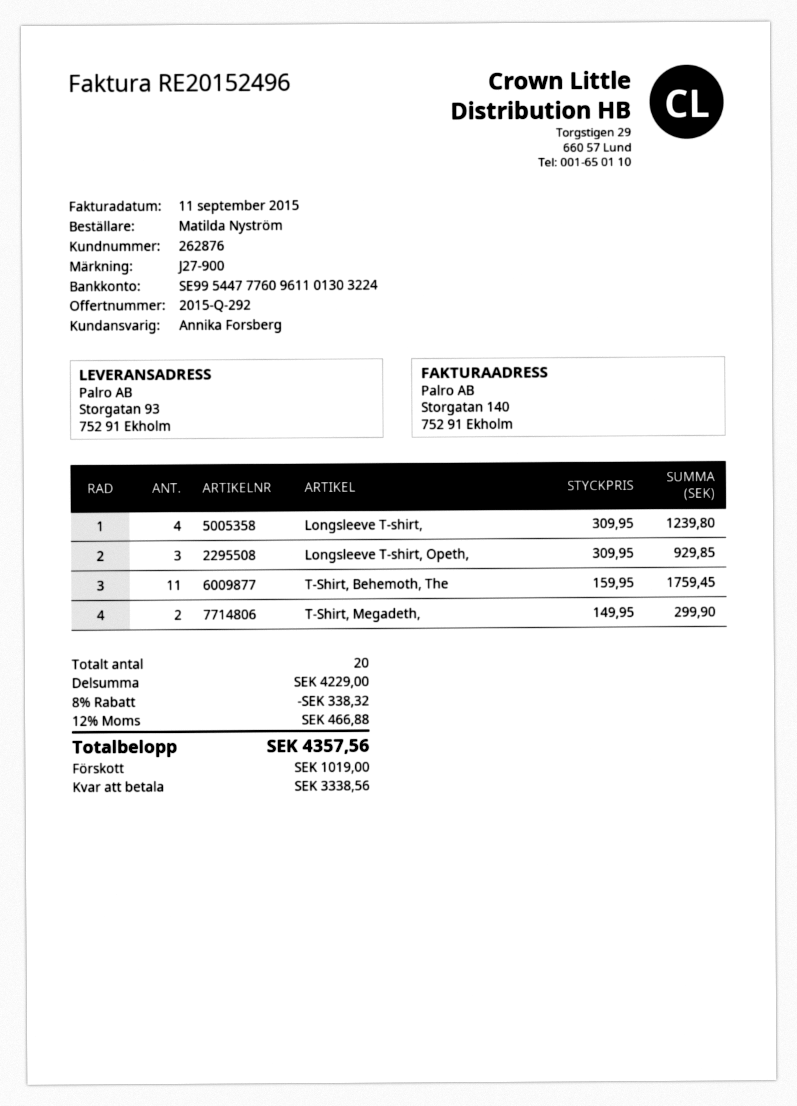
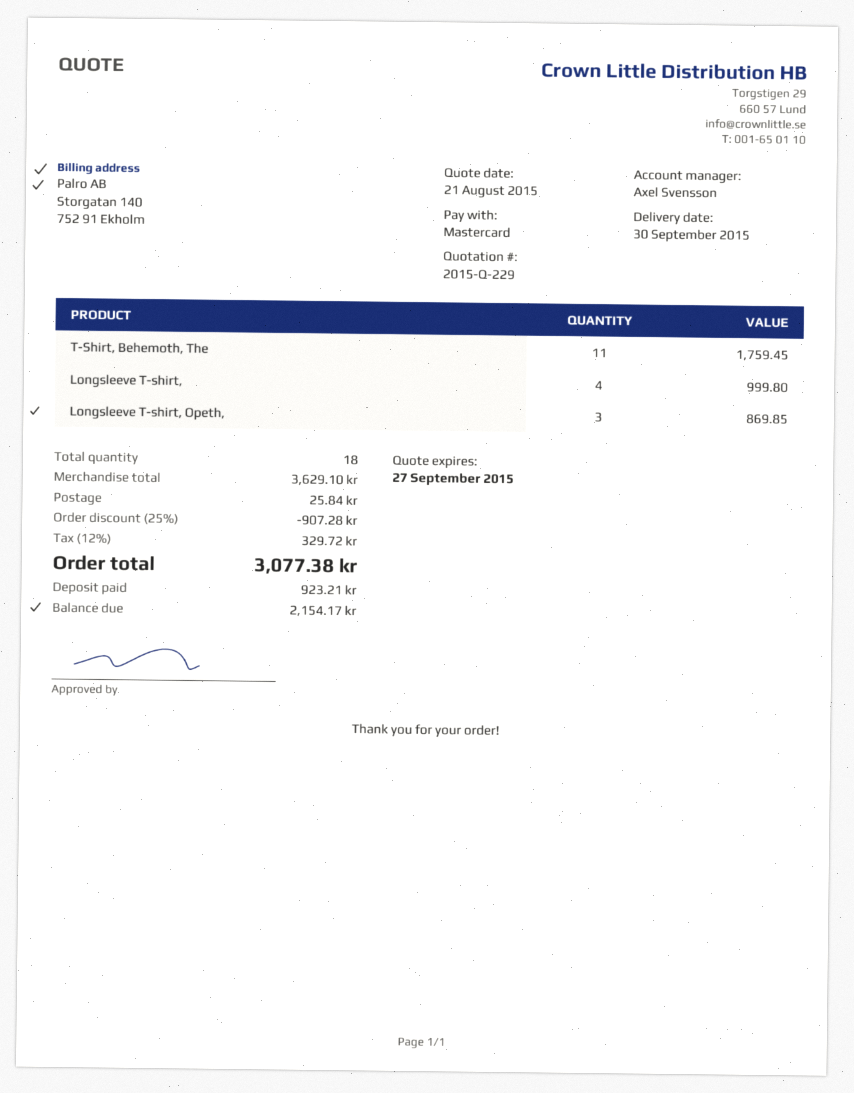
quote number: 2015-Q-292 -> 2015-Q-229
sales rep: Annika Forsberg -> Axel Svensson
Longsleeve T-shirt,: 4 for 1239.80 -> 4 for 999.80
Longsleeve T-shirt, Opeth,: 3 for 929.85 -> 3 for 869.85
T-Shirt, Megadeth,: 2 for 299.90 -> none
total quantity: 20 -> 18
subtotal: 4229.00 -> 3629.10
discount: 8% = 338.32 -> 25% = 907.28
shipping: none -> 25.84
tax: 12% = 466.88 -> 12% = 329.72
total: 4357.56 -> 3077.38
deposit: 1019.00 -> 923.21
balance: 3338.56 -> 2154.17

